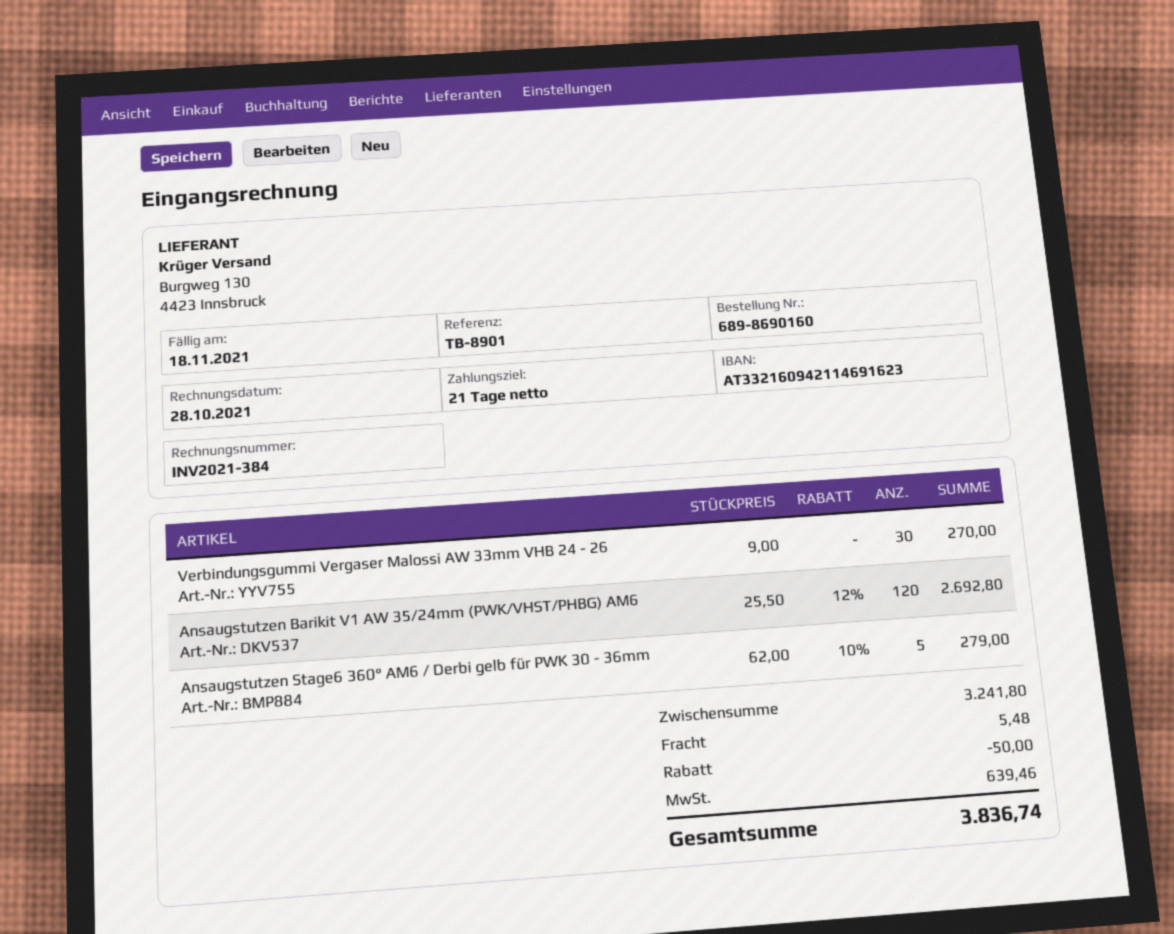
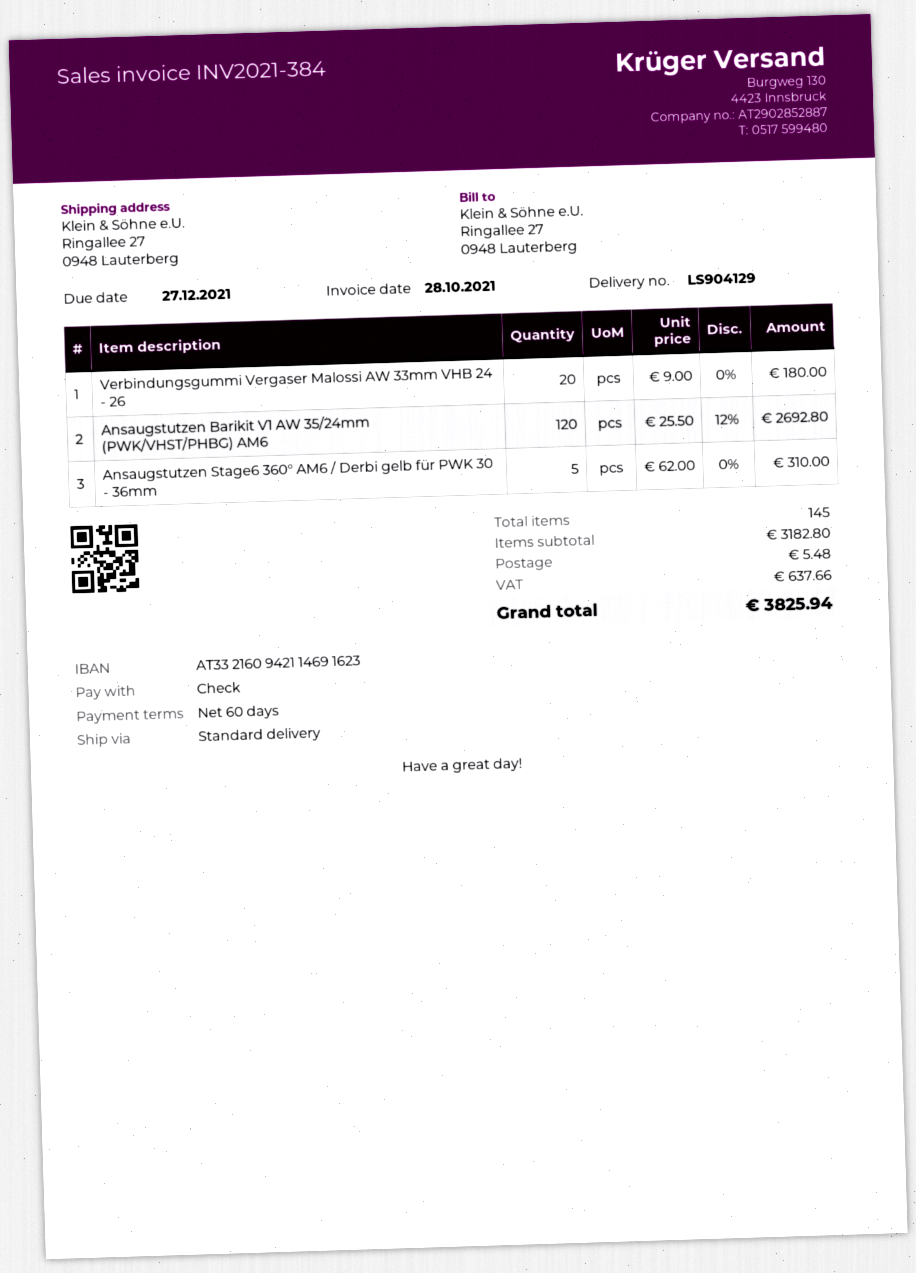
payment terms: 21 days -> 60 days
due date: 2021-11-18 -> 2021-12-27
Verbindungsgummi Vergaser Malossi AW 33mm VHB 24 - 26: 30 x 9.00 = 270.00 -> 20 x 9.00 = 180.00
Ansaugstutzen Stage6 360° AM6 / Derbi gelb für PWK 30 - 36mm: 5 x 62.00 - 10% = 279.00 -> 5 x 62.00 = 310.00
subtotal: 3241.80 -> 3182.80
discount: 50.00 -> none
tax: 639.46 -> 637.66
total: 3836.74 -> 3825.94

